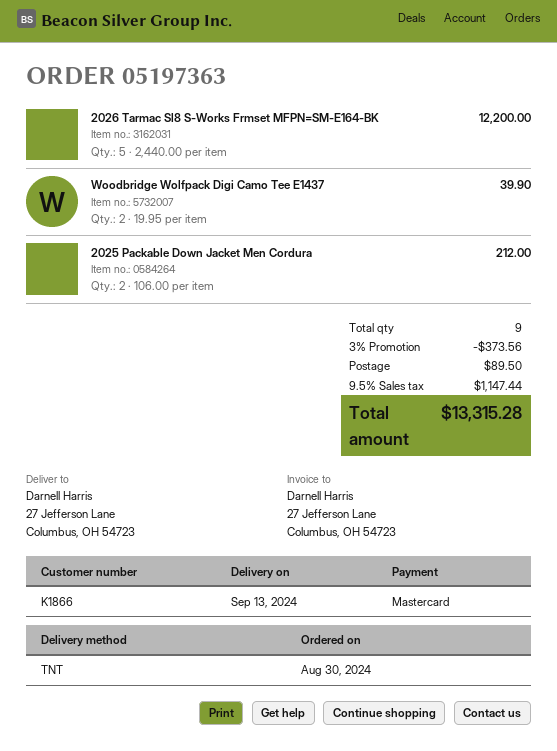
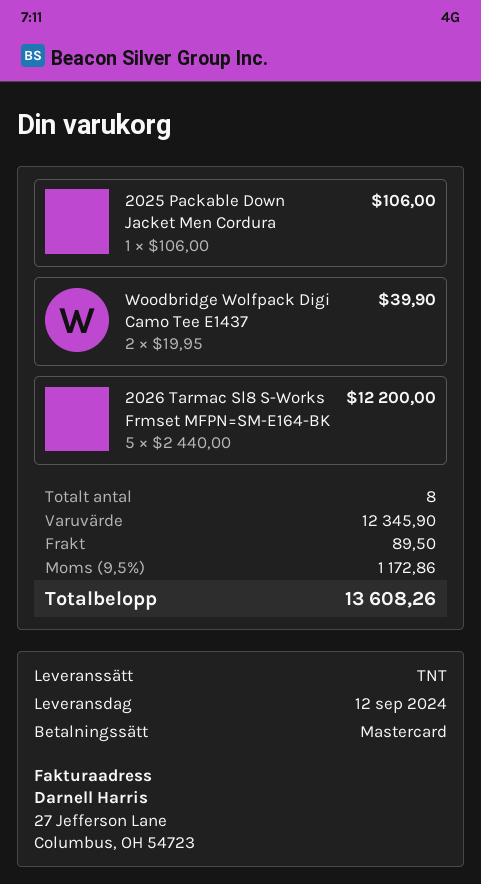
delivery date: 2024-09-13 -> 2024-09-12
2025 Packable Down Jacket Men Cordura: 2 x 106.00 = 212.00 -> 1 x 106.00 = 106.00
total quantity: 9 -> 8
discount: 3% = 373.56 -> none
tax: 9.5% = 1147.44 -> 9.5% = 1172.86
total: 13315.28 -> 13608.26

